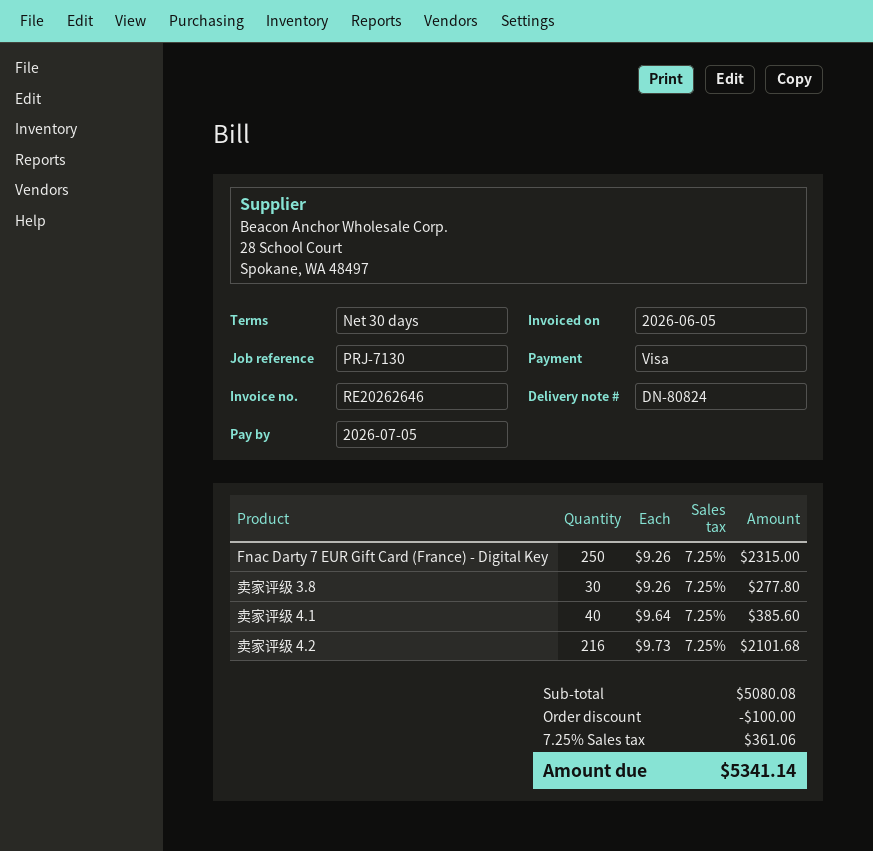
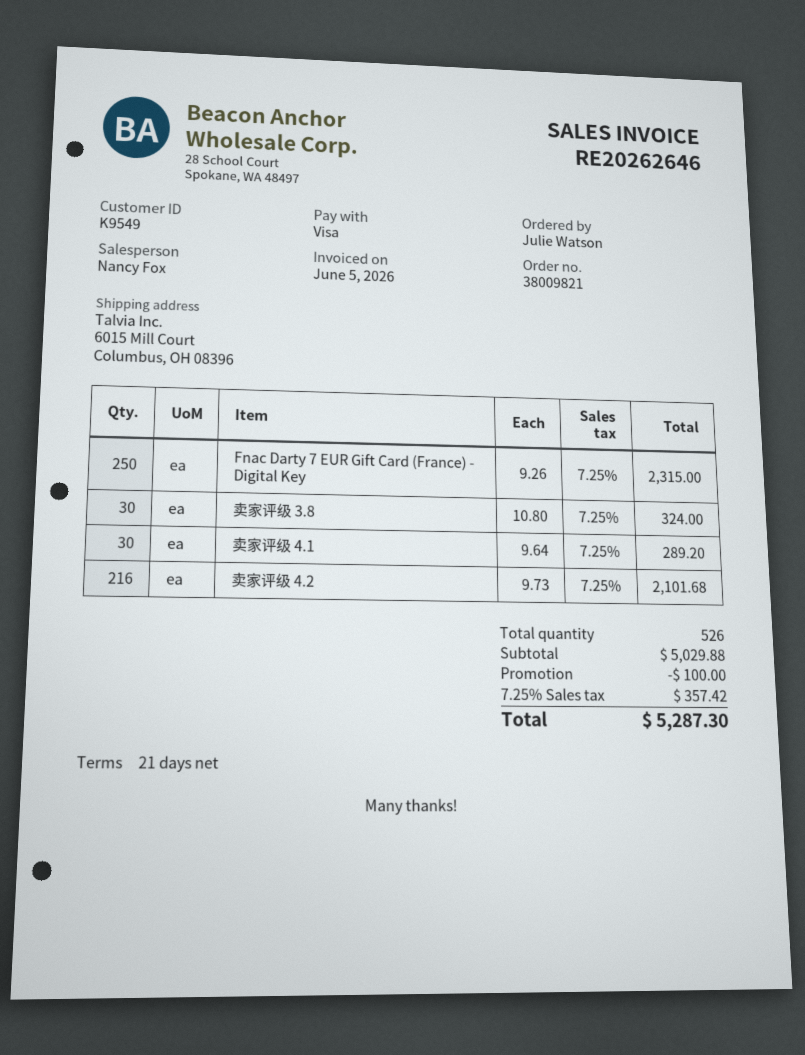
payment terms: 30 days -> 21 days
卖家评级 3.8: 30 x 9.26 = 277.80 -> 30 x 10.80 = 324.00
卖家评级 4.1: 40 x 9.64 = 385.60 -> 30 x 9.64 = 289.20
subtotal: 5080.08 -> 5029.88
tax: 7.25% = 361.06 -> 7.25% = 357.42
total: 5341.14 -> 5287.30

